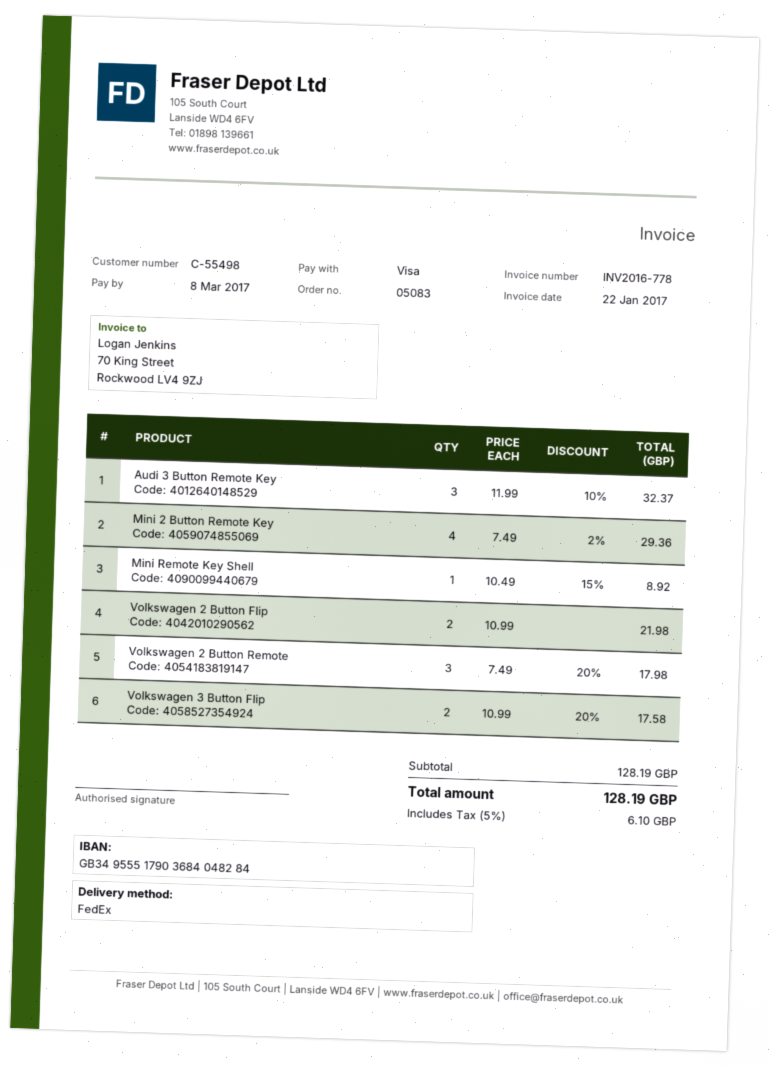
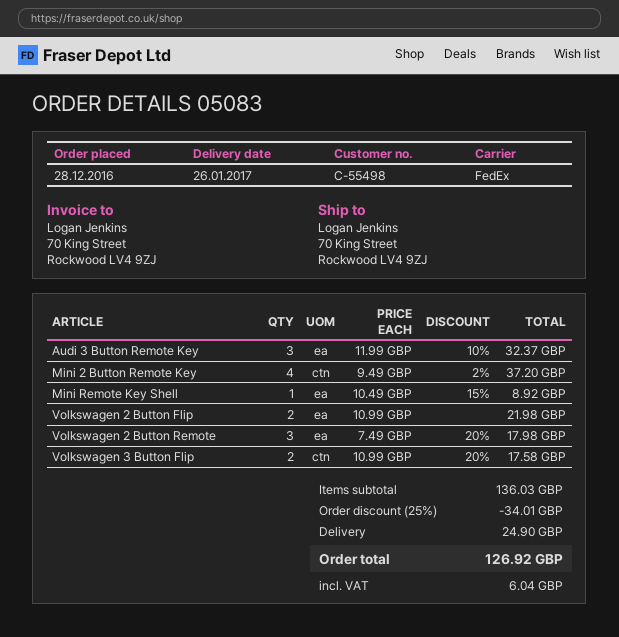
Mini 2 Button Remote Key: 4 x 7.49 - 2% = 29.36 -> 4 x 9.49 - 2% = 37.20
subtotal: 128.19 -> 136.03
discount: none -> 25% = 34.01
shipping: none -> 24.90
tax: 6.10 -> 6.04
total: 128.19 -> 126.92

